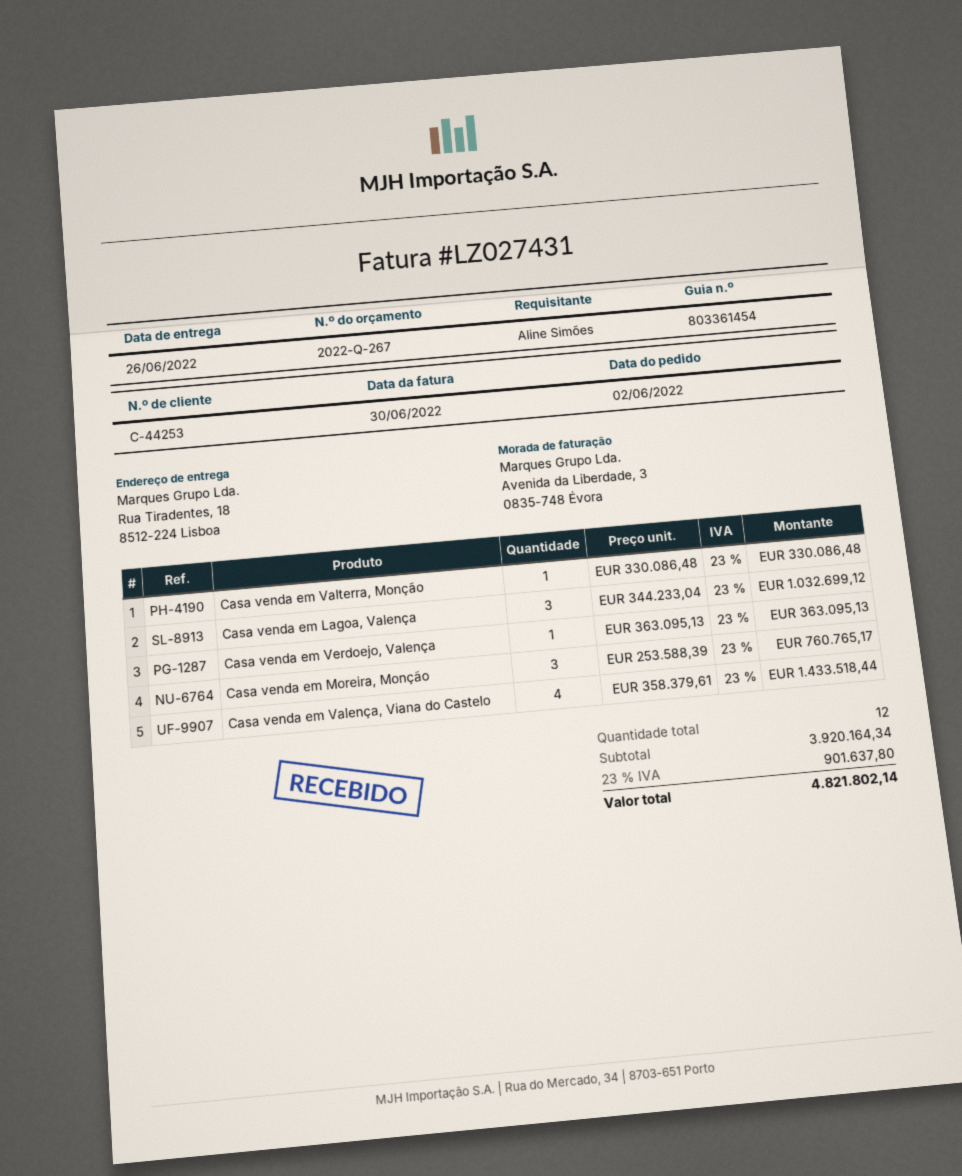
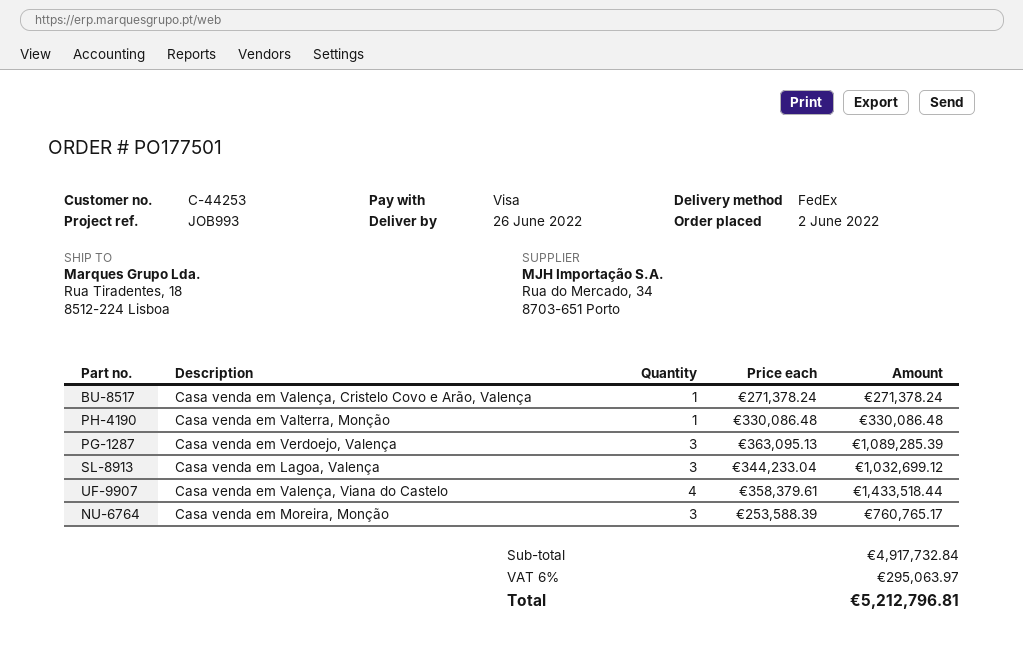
Casa venda em Verdoejo, Valença: 1 x 363095.13 = 363095.13 -> 3 x 363095.13 = 1089285.39
Casa venda em Valença, Cristelo Covo e Arão, Valença: none -> 1 x 271378.24 = 271378.24
subtotal: 3920164.34 -> 4917732.84
tax: 23% = 901637.80 -> 6% = 295063.97
total: 4821802.14 -> 5212796.81

